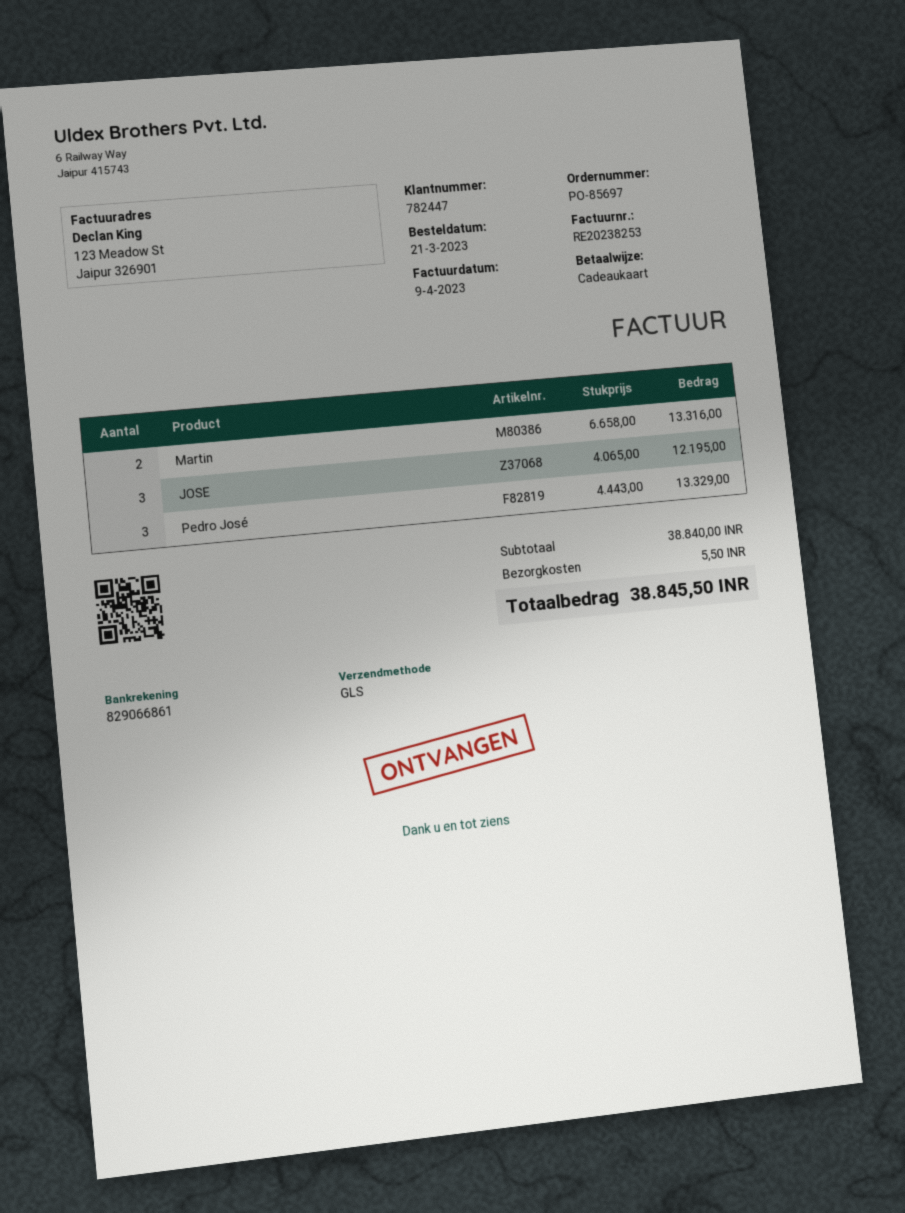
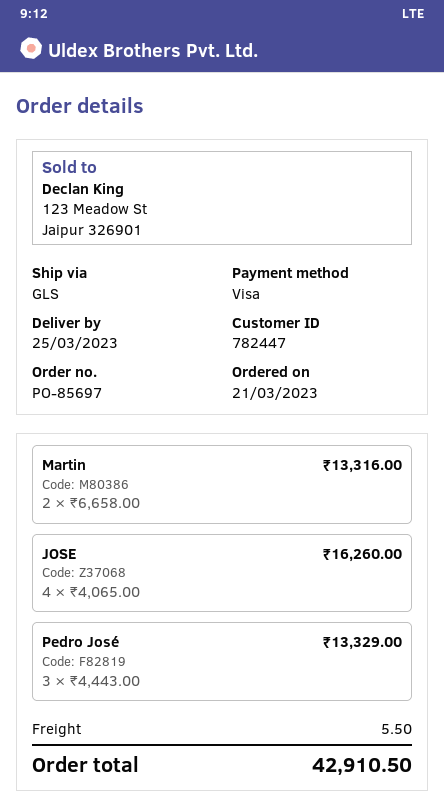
payment method: gift card -> Visa
JOSE: 3 x 4065.00 = 12195.00 -> 4 x 4065.00 = 16260.00
total: 38845.50 -> 42910.50

